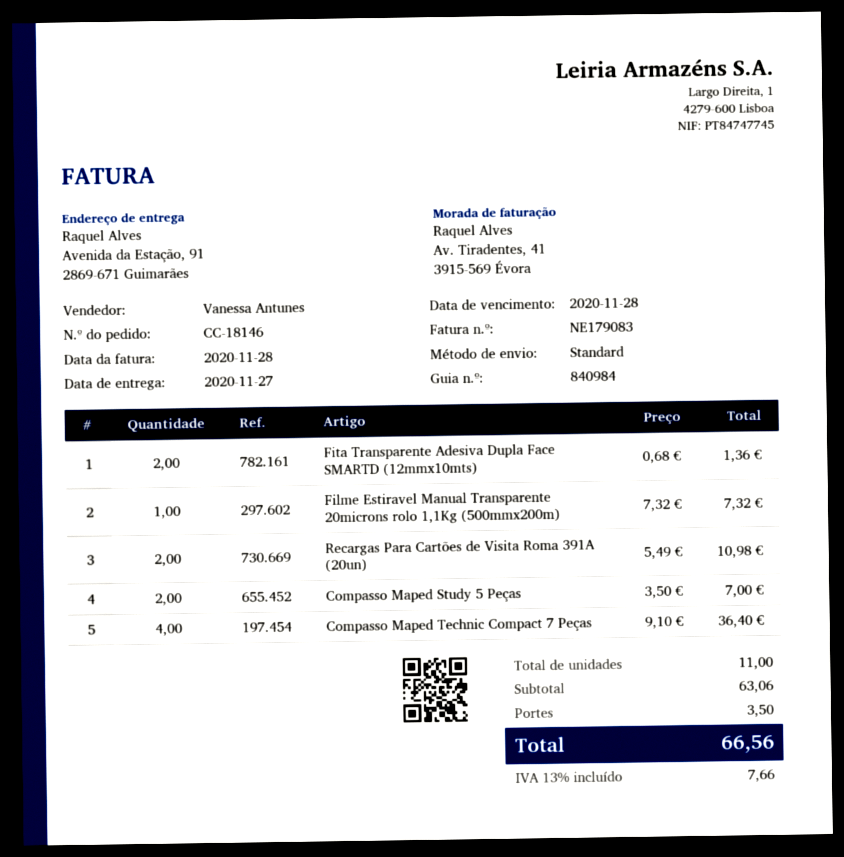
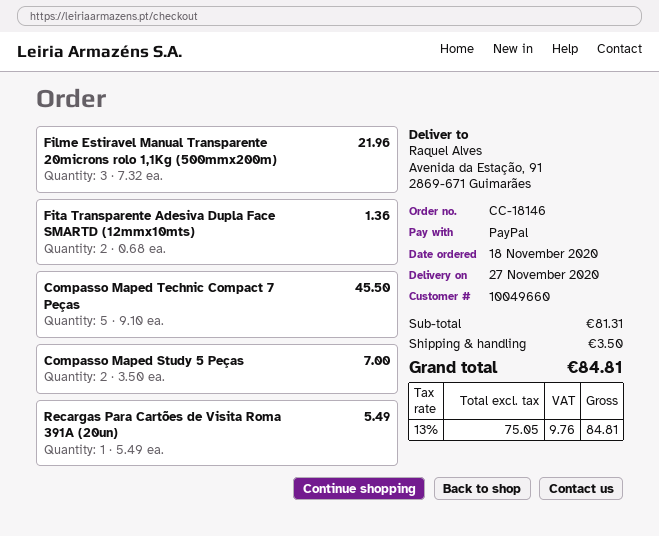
Filme Estiravel Manual Transparente 20microns rolo 1,1Kg (500mmx200m): 1 x 7.32 = 7.32 -> 3 x 7.32 = 21.96
Recargas Para Cartões de Visita Roma 391A (20un): 2 x 5.49 = 10.98 -> 1 x 5.49 = 5.49
Compasso Maped Technic Compact 7 Peças: 4 x 9.10 = 36.40 -> 5 x 9.10 = 45.50
subtotal: 63.06 -> 81.31
tax: 13% = 7.66 -> 13% = 9.76
total: 66.56 -> 84.81

